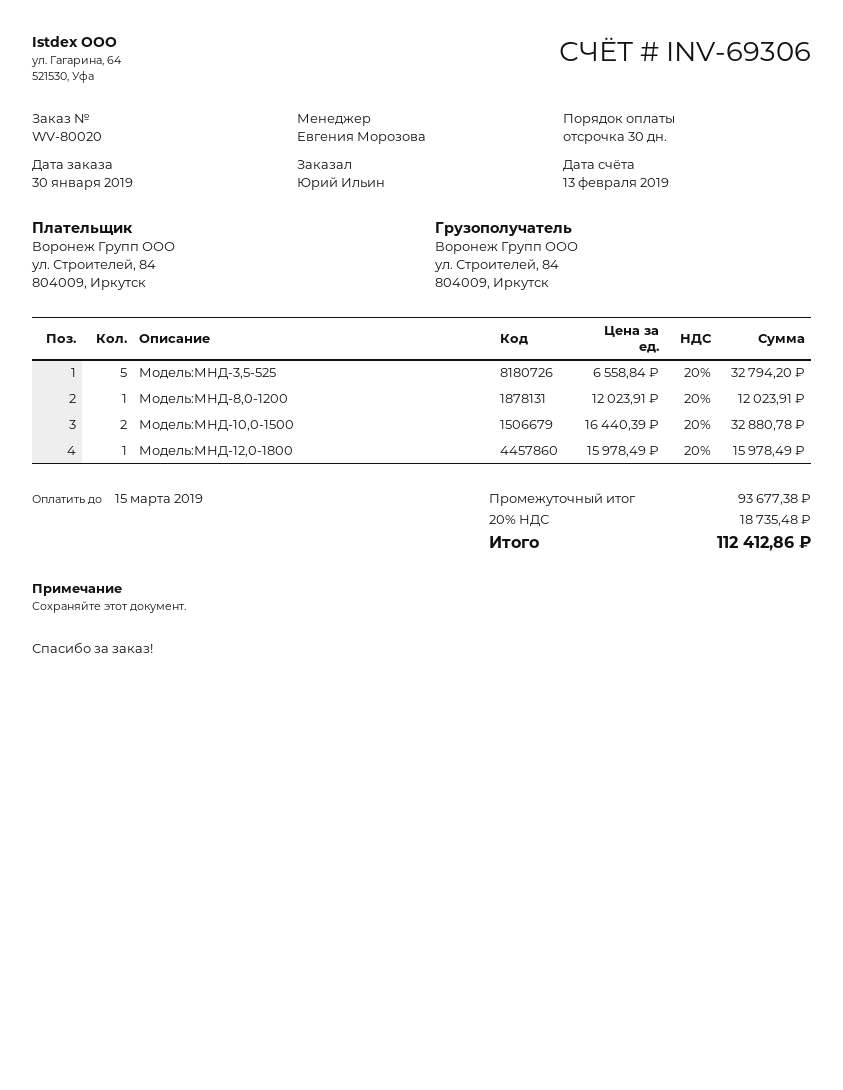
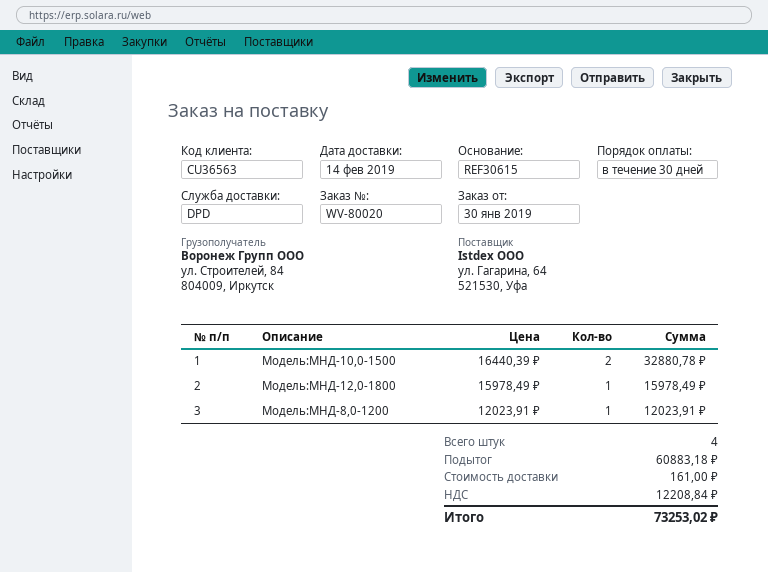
Модель:МНД-3,5-525: 5 x 6558.84 = 32794.20 -> none
subtotal: 93677.38 -> 60883.18
shipping: none -> 161.00
tax: 18735.48 -> 12208.84
total: 112412.86 -> 73253.02

